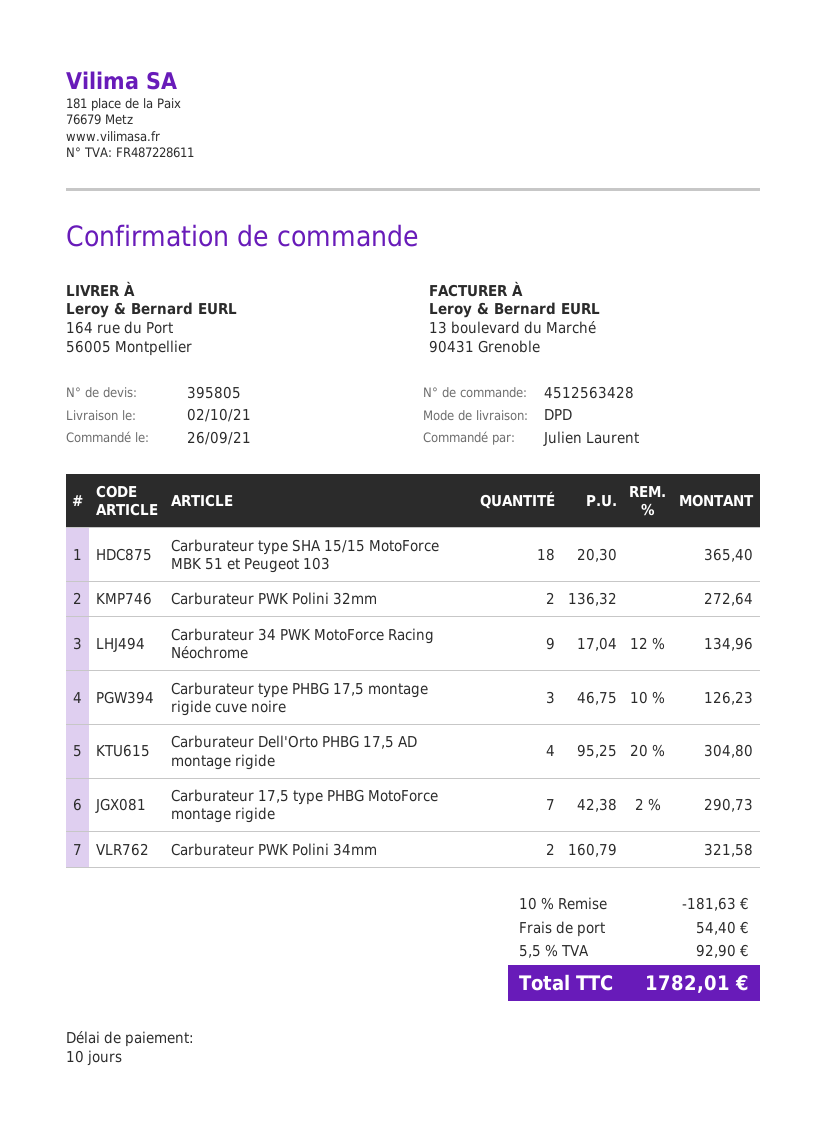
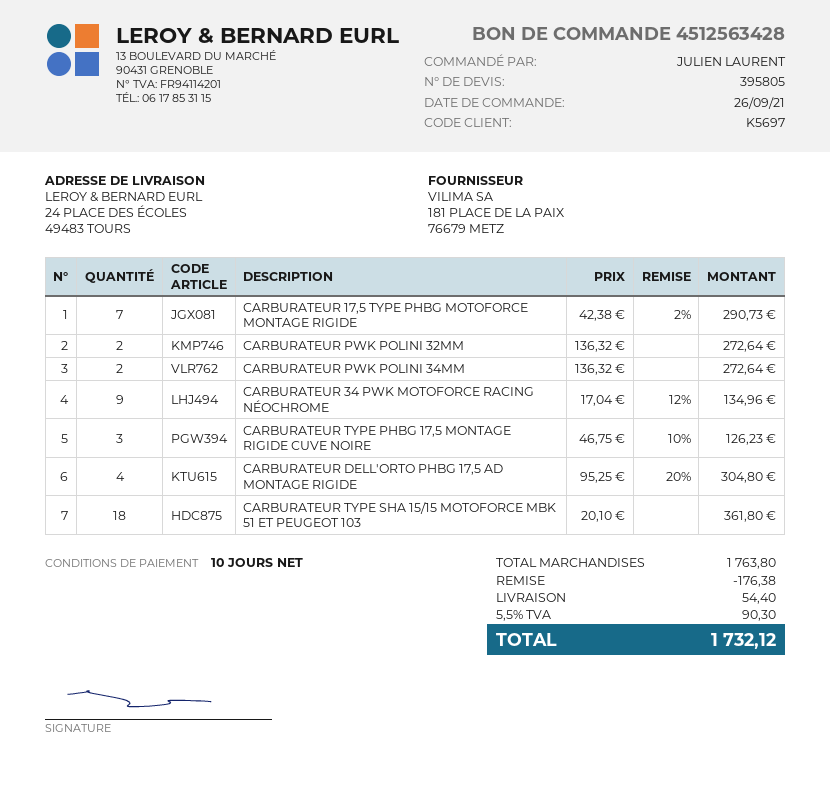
ship to: 164 rue du Port, 56005 Montpellier -> 24 PLACE DES ÉCOLES, 49483 TOURS
Carburateur type SHA 15/15 MotoForce MBK 51 et Peugeot 103: 18 x 20.30 = 365.40 -> 18 x 20.10 = 361.80
Carburateur PWK Polini 34mm: 2 x 160.79 = 321.58 -> 2 x 136.32 = 272.64
discount: 181.63 -> 176.38
tax: 5.5% = 92.90 -> 5.5% = 90.30
total: 1782.01 -> 1732.12

